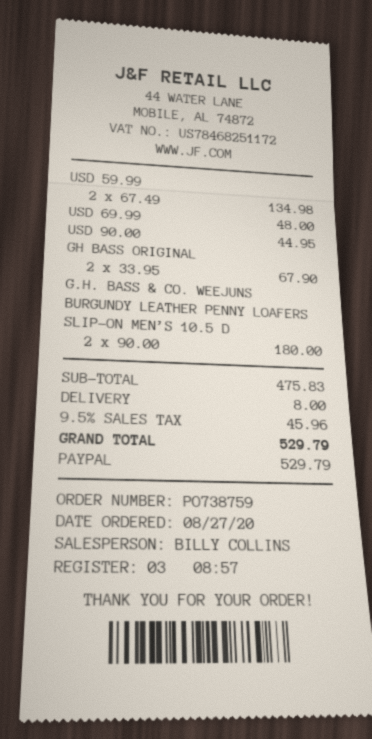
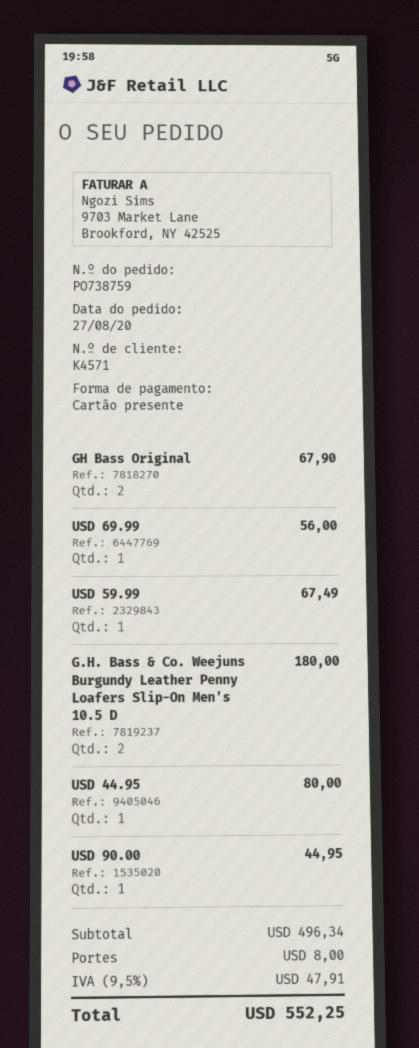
payment method: PayPal -> gift card
USD 59.99: 2 for 134.98 -> 1 for 67.49
USD 69.99: 1 for 48.00 -> 1 for 56.00
USD 44.95: none -> 1 for 80.00
subtotal: 475.83 -> 496.34
tax: 9.5% = 45.96 -> 9.5% = 47.91
total: 529.79 -> 552.25

